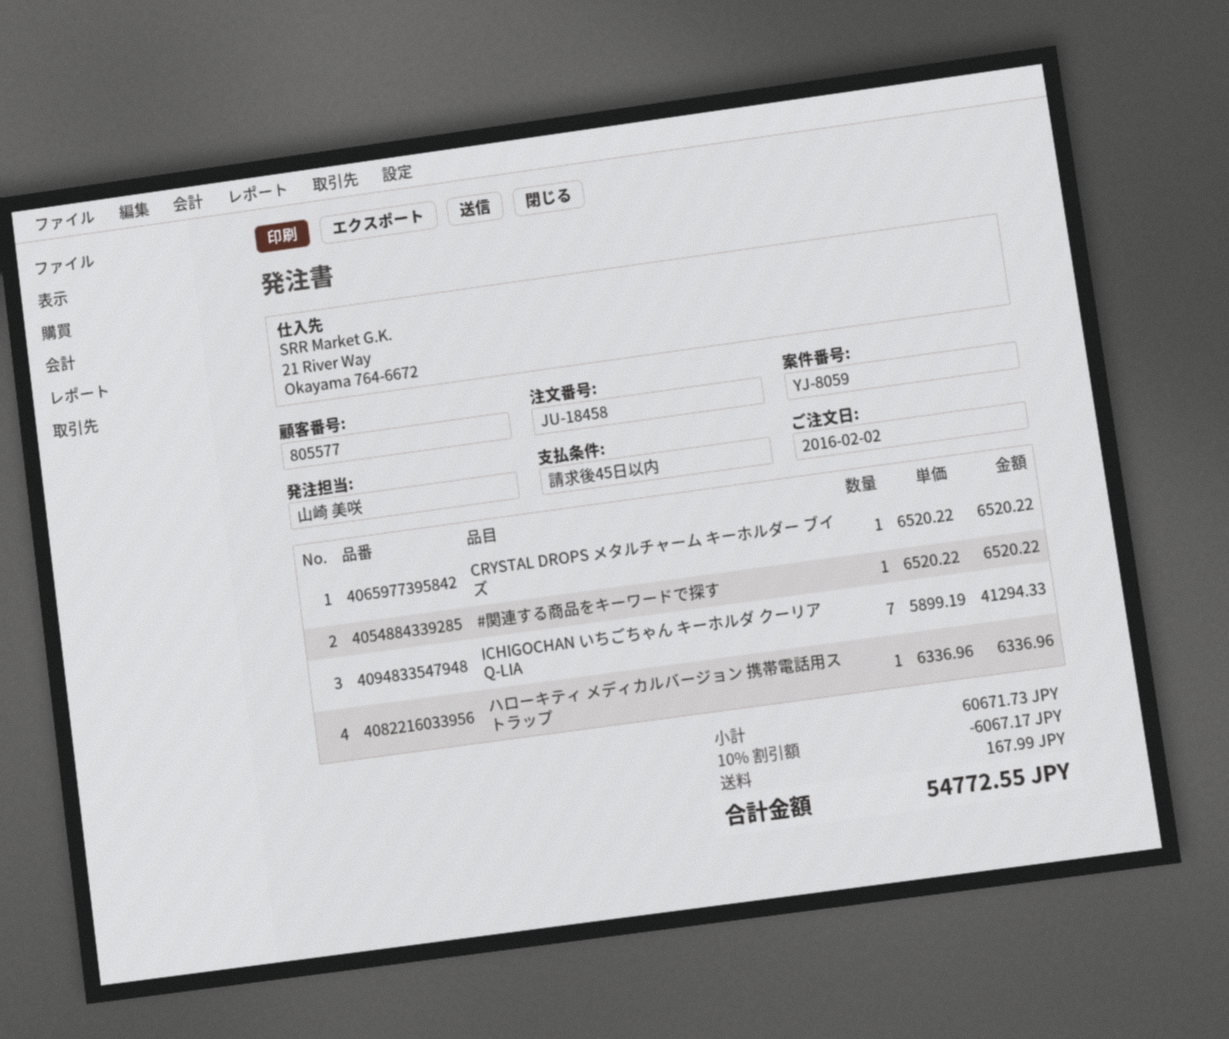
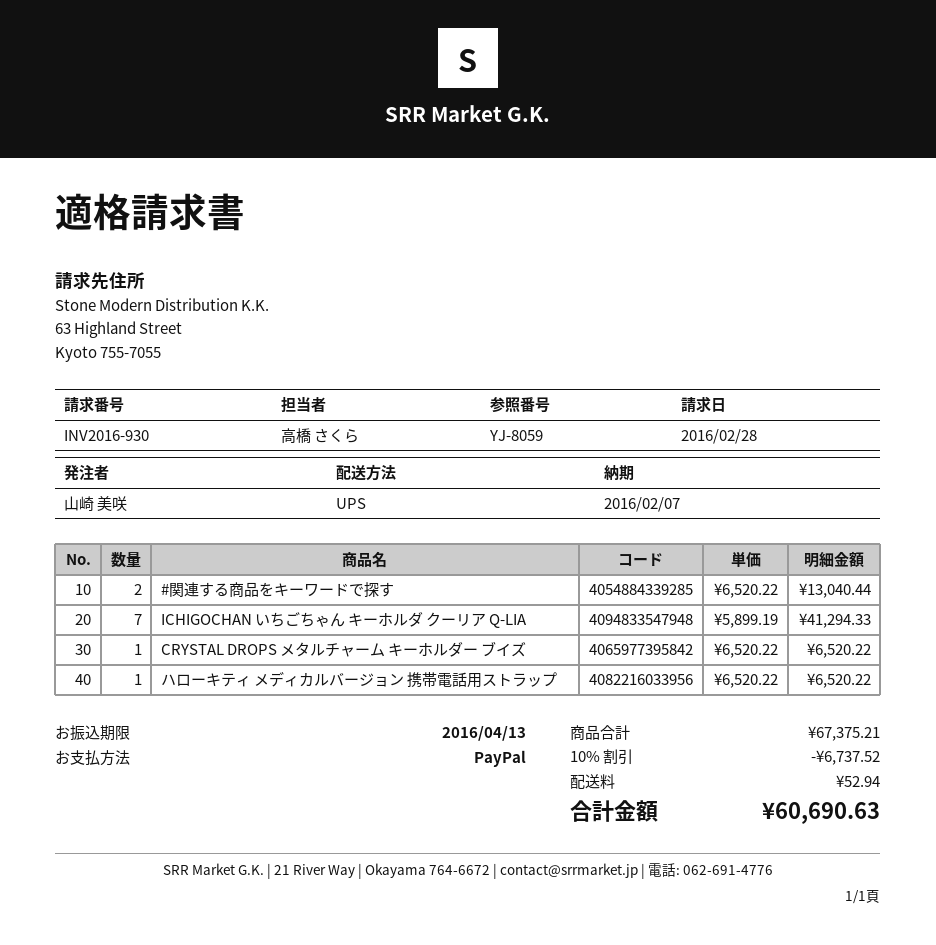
#関連する商品をキーワードで探す: 1 x 6520.22 = 6520.22 -> 2 x 6520.22 = 13040.44
ハローキティ メディカルバージョン 携帯電話用ストラップ: 1 x 6336.96 = 6336.96 -> 1 x 6520.22 = 6520.22
subtotal: 60671.73 -> 67375.21
discount: 10% = 6067.17 -> 10% = 6737.52
shipping: 167.99 -> 52.94
total: 54772.55 -> 60690.63

